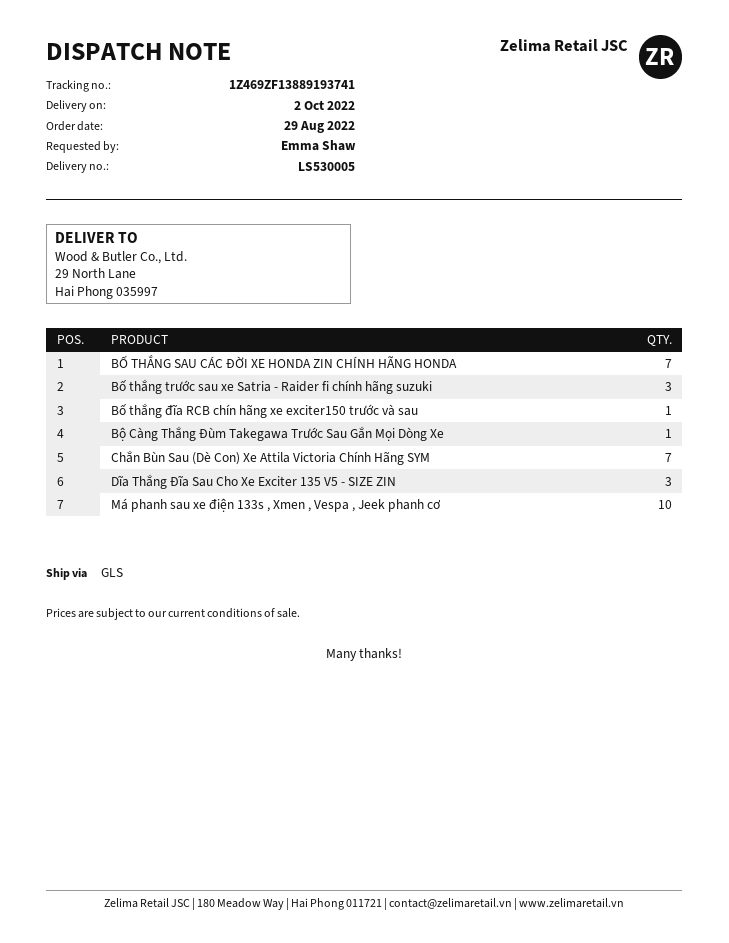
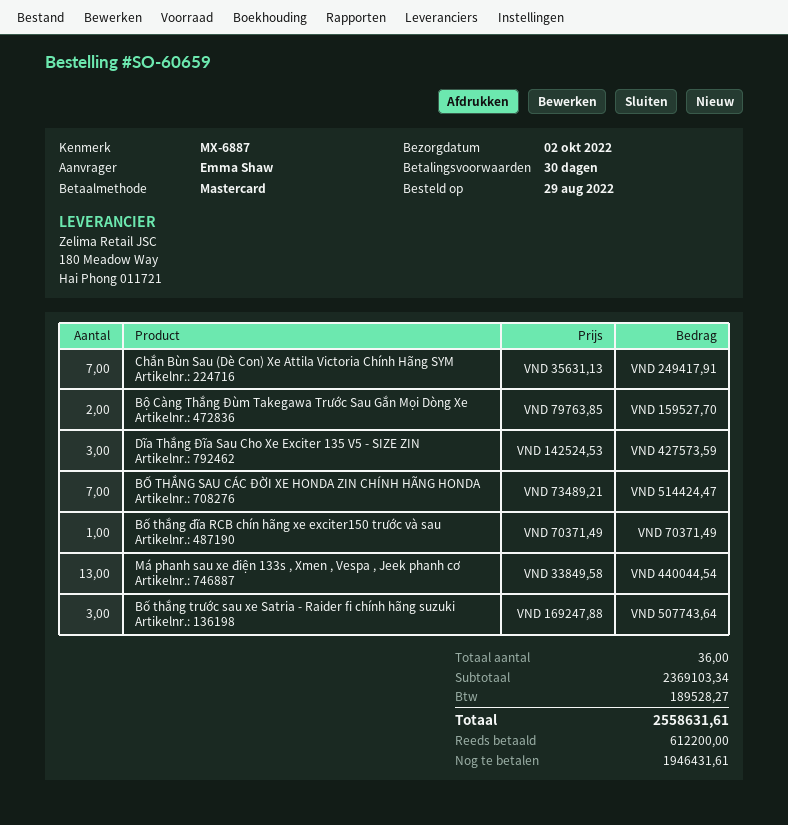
Bộ Càng Thắng Đùm Takegawa Trước Sau Gắn Mọi Dòng Xe: 1 -> 2
Má phanh sau xe điện 133s , Xmen , Vespa , Jeek phanh cơ: 10 -> 13

